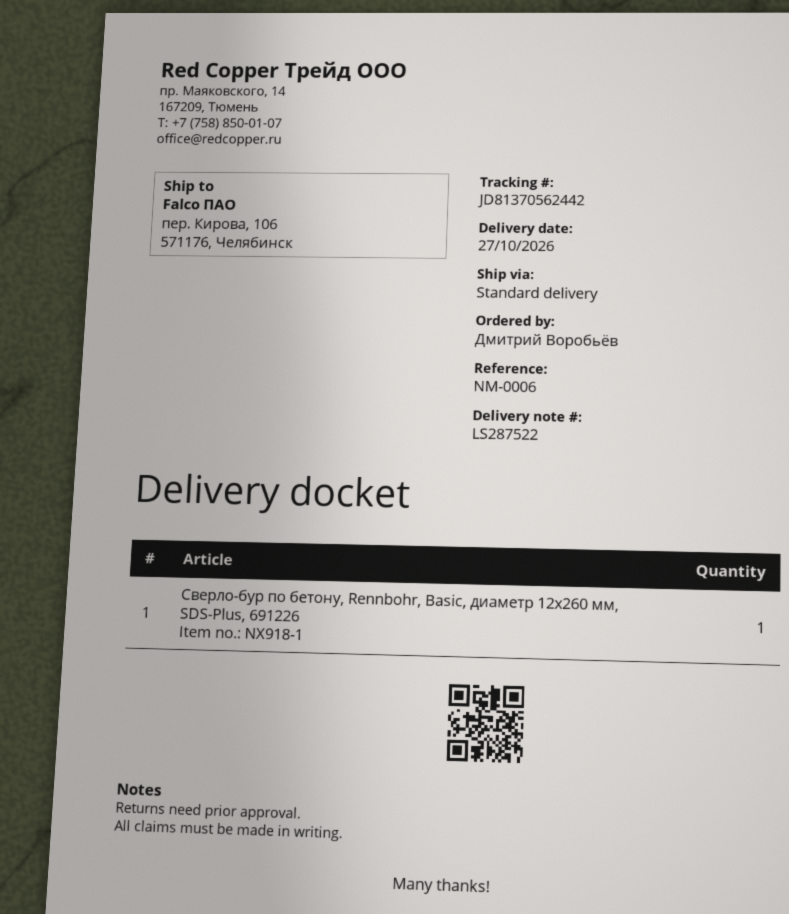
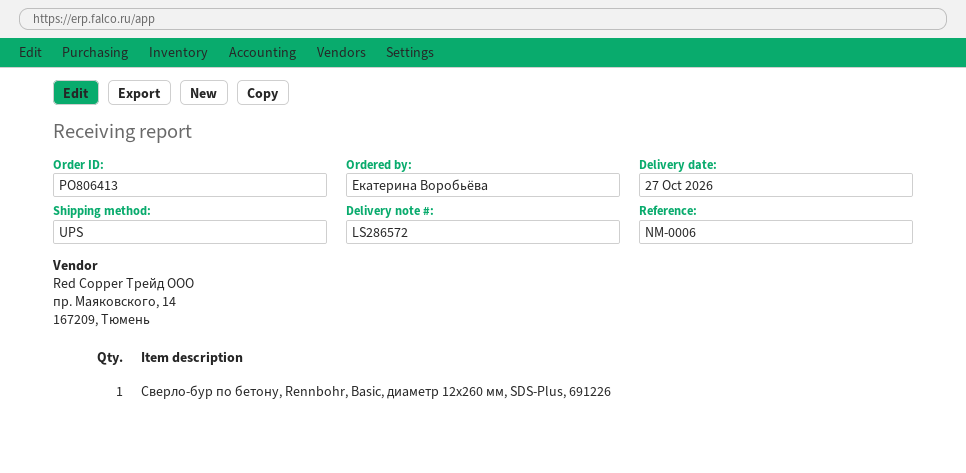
delivery note number: LS287522 -> LS286572
ordered by: Дмитрий Воробьёв -> Екатерина Воробьёва
shipping method: standard -> UPS

